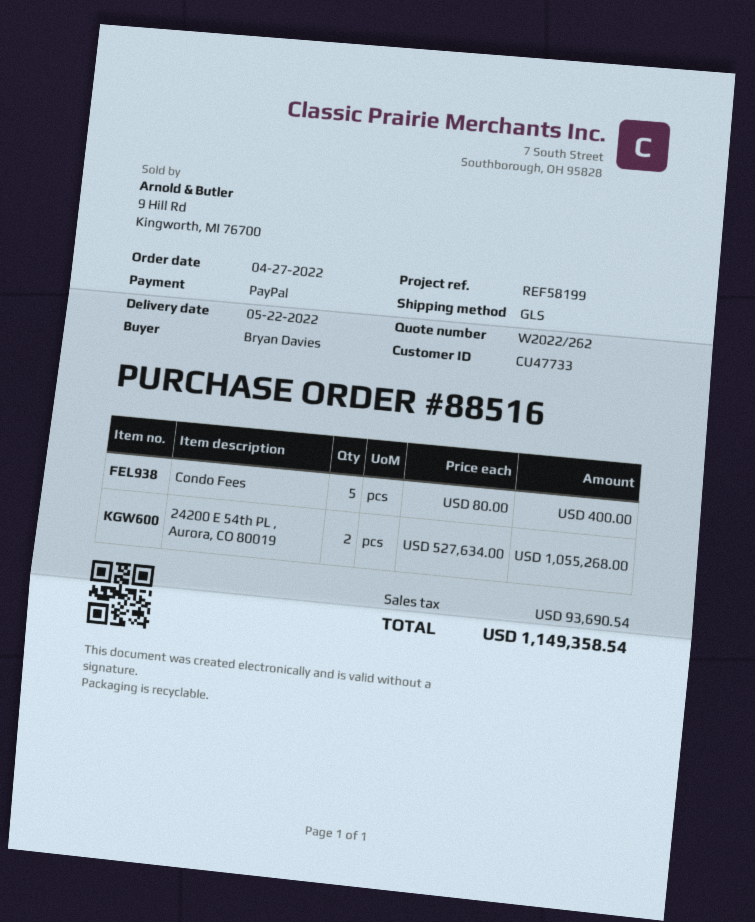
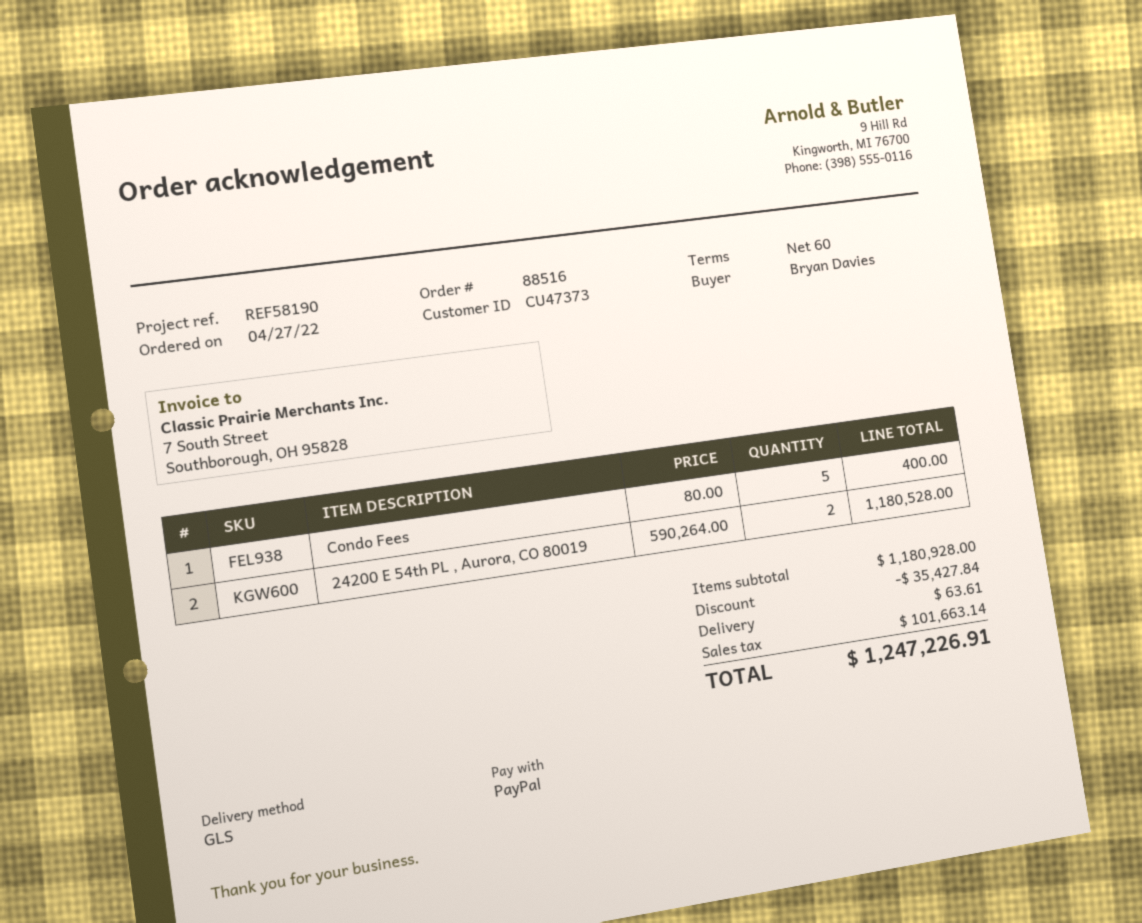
customer number: CU47733 -> CU47373
reference: REF58199 -> REF58190
24200 E 54th PL , Aurora, CO 80019: 2 x 527634.00 = 1055268.00 -> 2 x 590264.00 = 1180528.00
discount: none -> 35427.84
shipping: none -> 63.61
tax: 93690.54 -> 101663.14
total: 1149358.54 -> 1247226.91

